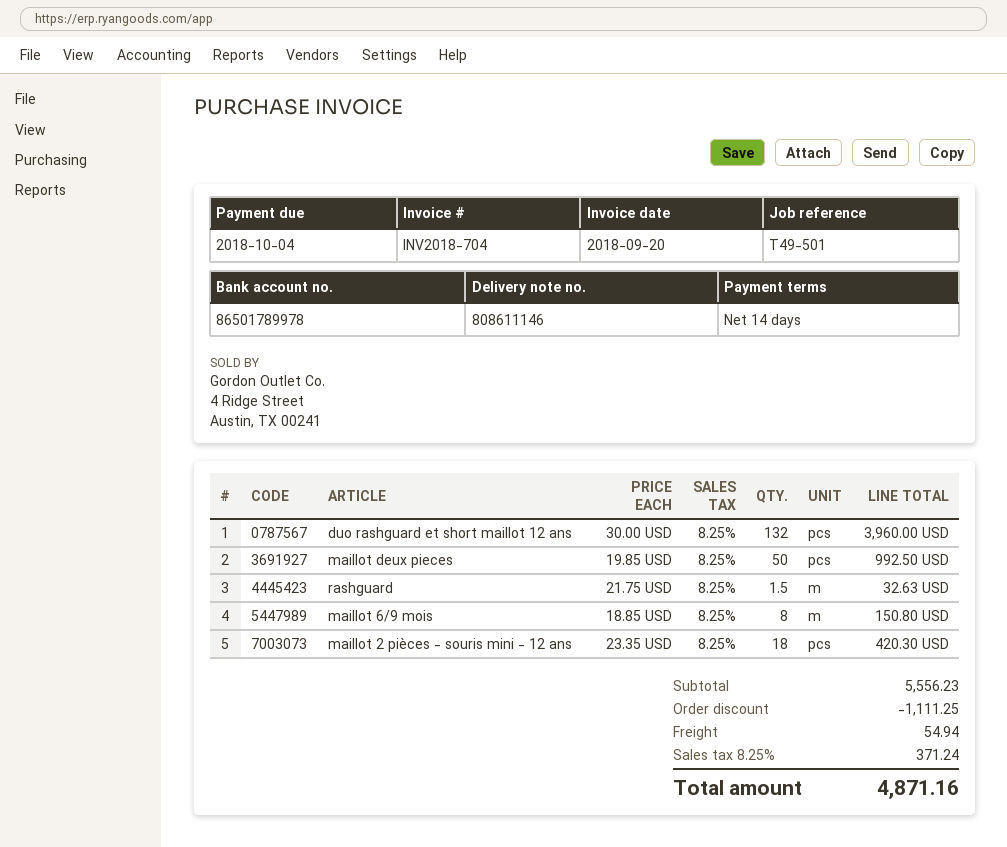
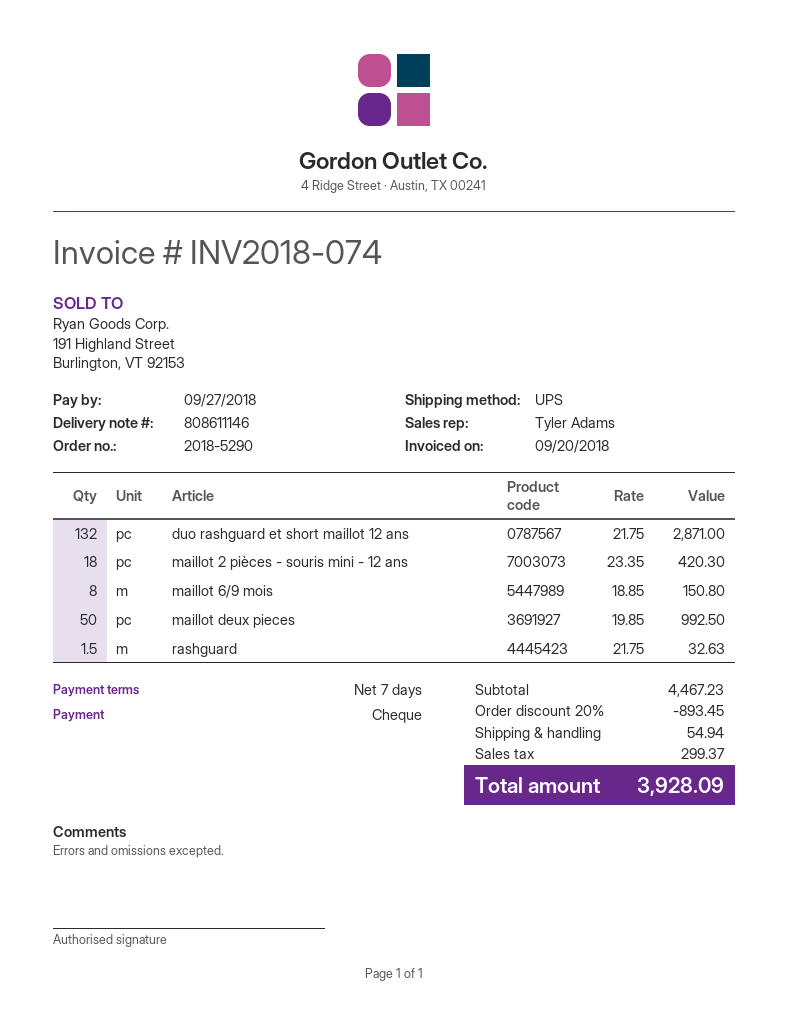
invoice number: INV2018-704 -> INV2018-074
payment terms: 14 days -> 7 days
due date: 2018-10-04 -> 2018-09-27
duo rashguard et short maillot 12 ans: 132 x 30.00 = 3960.00 -> 132 x 21.75 = 2871.00
subtotal: 5556.23 -> 4467.23
discount: 1111.25 -> 893.45
tax: 371.24 -> 299.37
total: 4871.16 -> 3928.09

